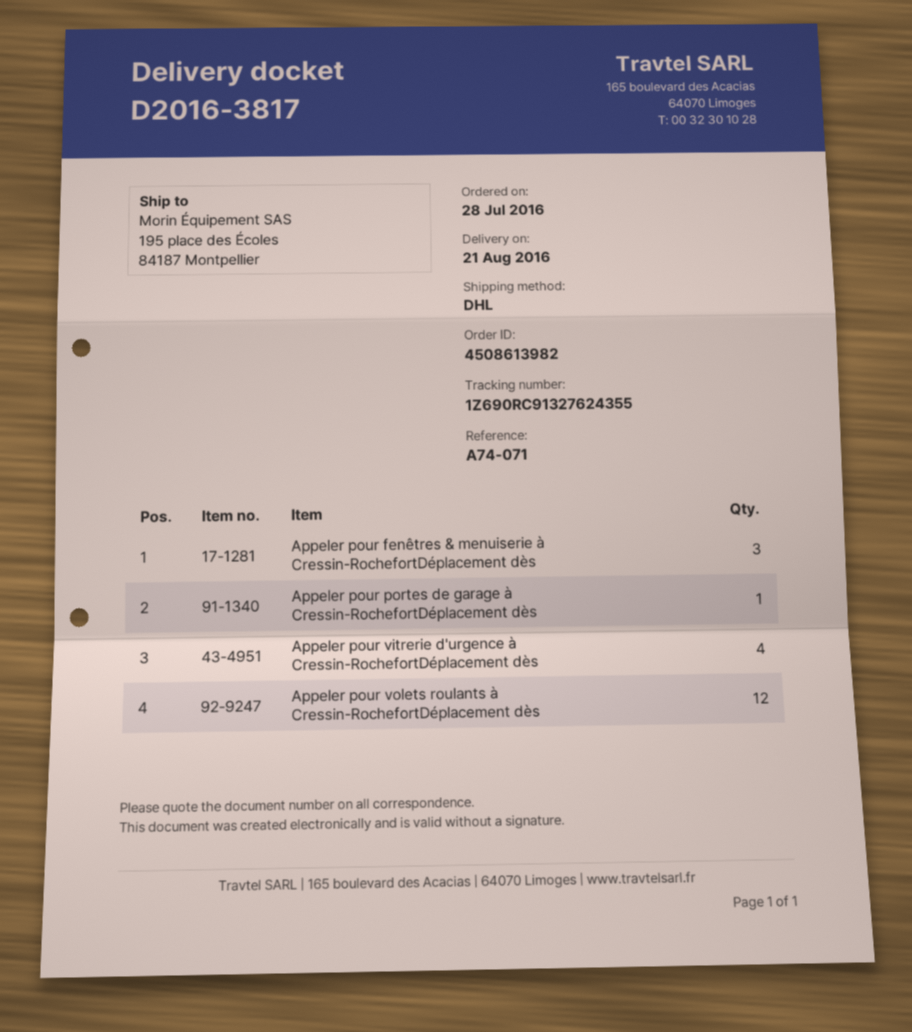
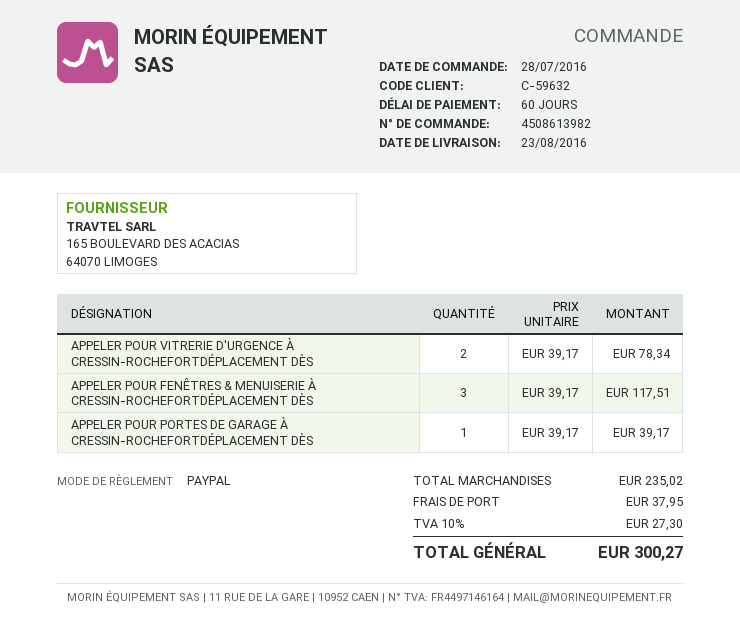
delivery date: 2016-08-21 -> 2016-08-23
Appeler pour vitrerie d'urgence à Cressin-RochefortDéplacement dès: 4 -> 2
Appeler pour volets roulants à Cressin-RochefortDéplacement dès: 12 -> none

